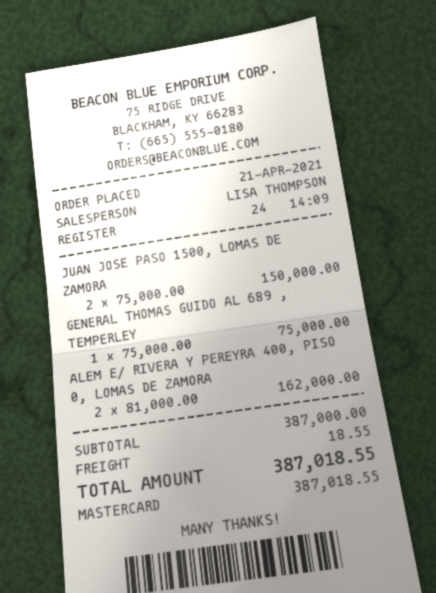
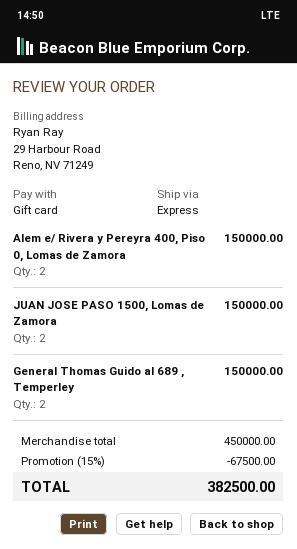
payment method: Mastercard -> gift card
GENERAL THOMAS GUIDO AL 689 , TEMPERLEY: 1 for 75000.00 -> 2 for 150000.00
ALEM E/ RIVERA Y PEREYRA 400, PISO 0, LOMAS DE ZAMORA: 2 for 162000.00 -> 2 for 150000.00
subtotal: 387000.00 -> 450000.00
discount: none -> 15% = 67500.00
shipping: 18.55 -> none
total: 387018.55 -> 382500.00

